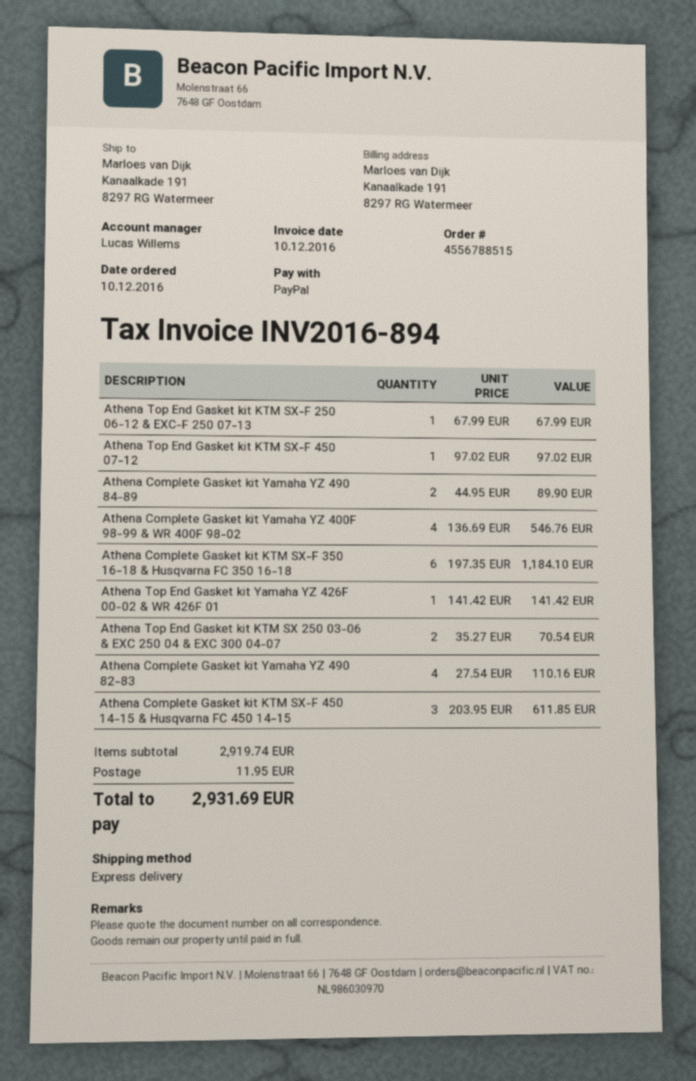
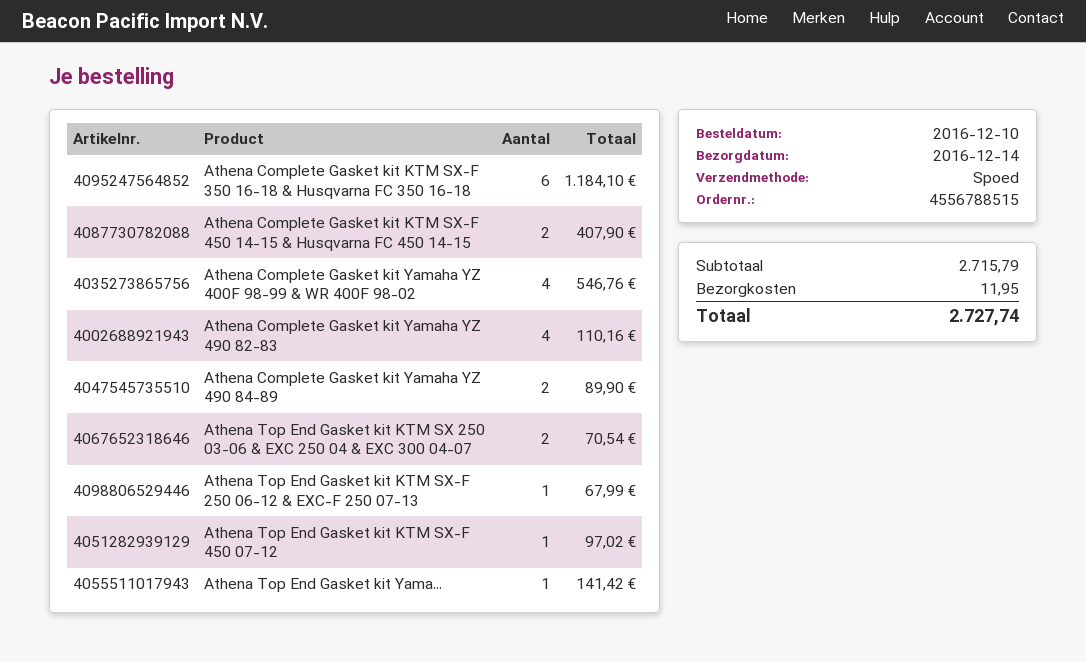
Athena Complete Gasket kit KTM SX-F 450 14-15 & Husqvarna FC 450 14-15: 3 for 611.85 -> 2 for 407.90
subtotal: 2919.74 -> 2715.79
total: 2931.69 -> 2727.74

